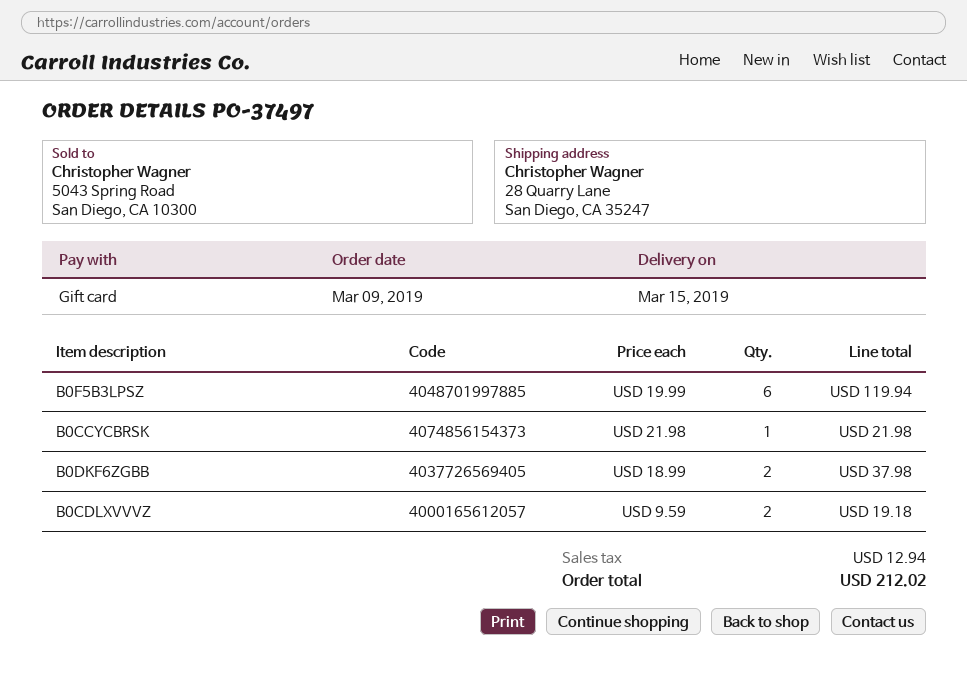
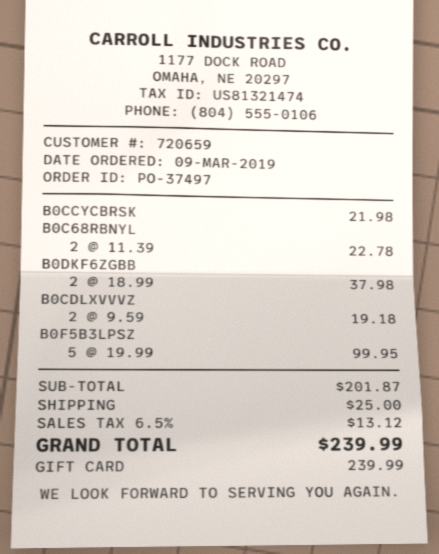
B0F5B3LPSZ: 6 x 19.99 = 119.94 -> 5 x 19.99 = 99.95
B0C68RBNYL: none -> 2 x 11.39 = 22.78
shipping: none -> 25.00
tax: 12.94 -> 13.12
total: 212.02 -> 239.99

